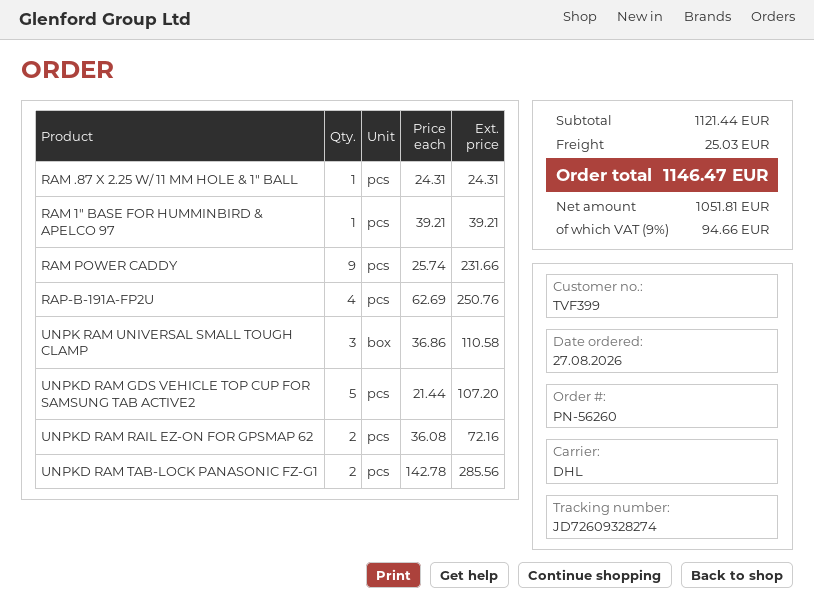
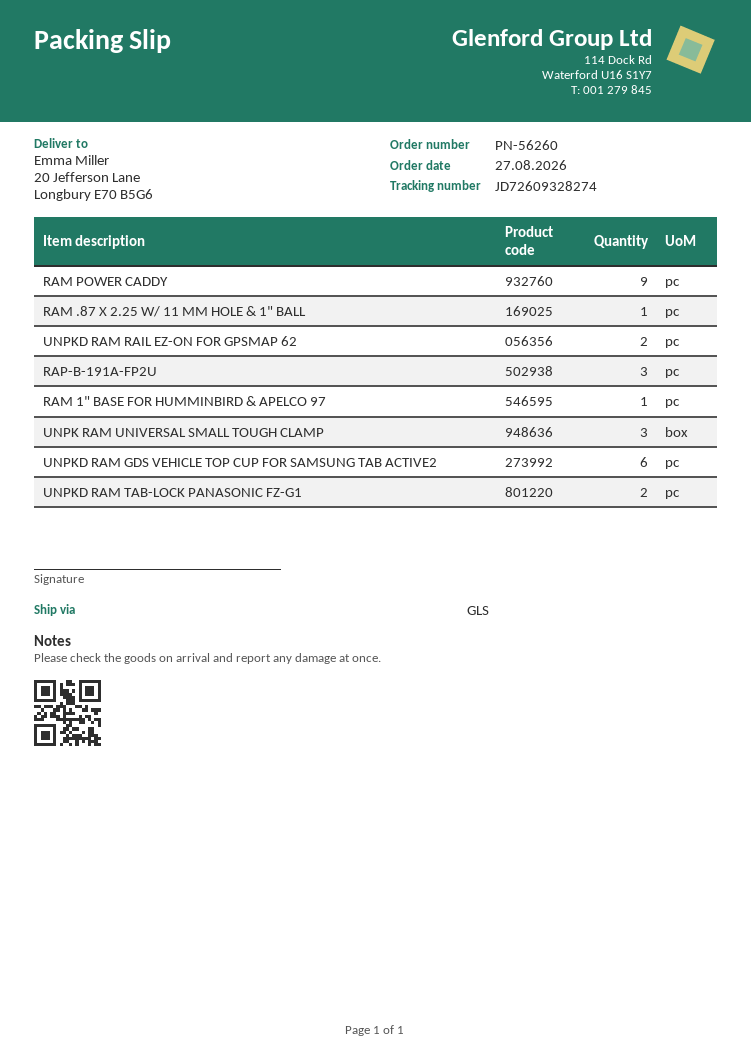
shipping method: DHL -> GLS
RAP-B-191A-FP2U: 4 -> 3
UNPKD RAM GDS VEHICLE TOP CUP FOR SAMSUNG TAB ACTIVE2: 5 -> 6

